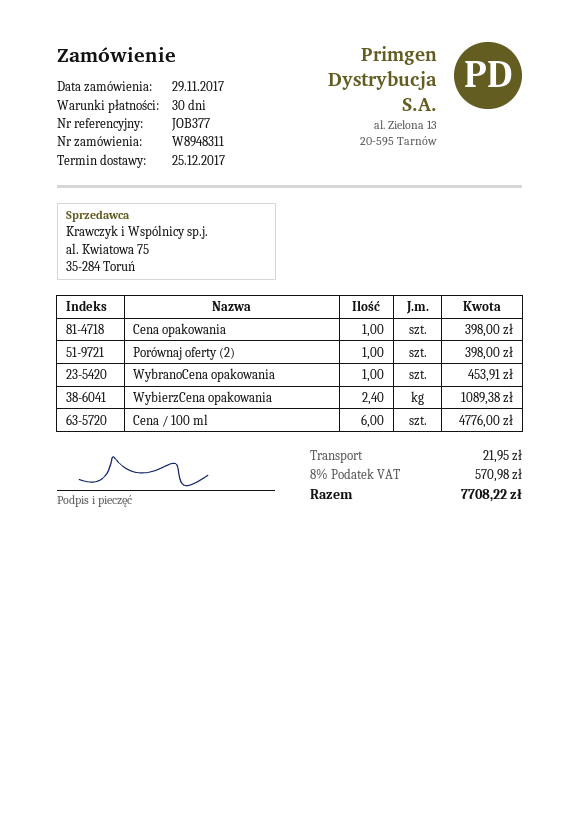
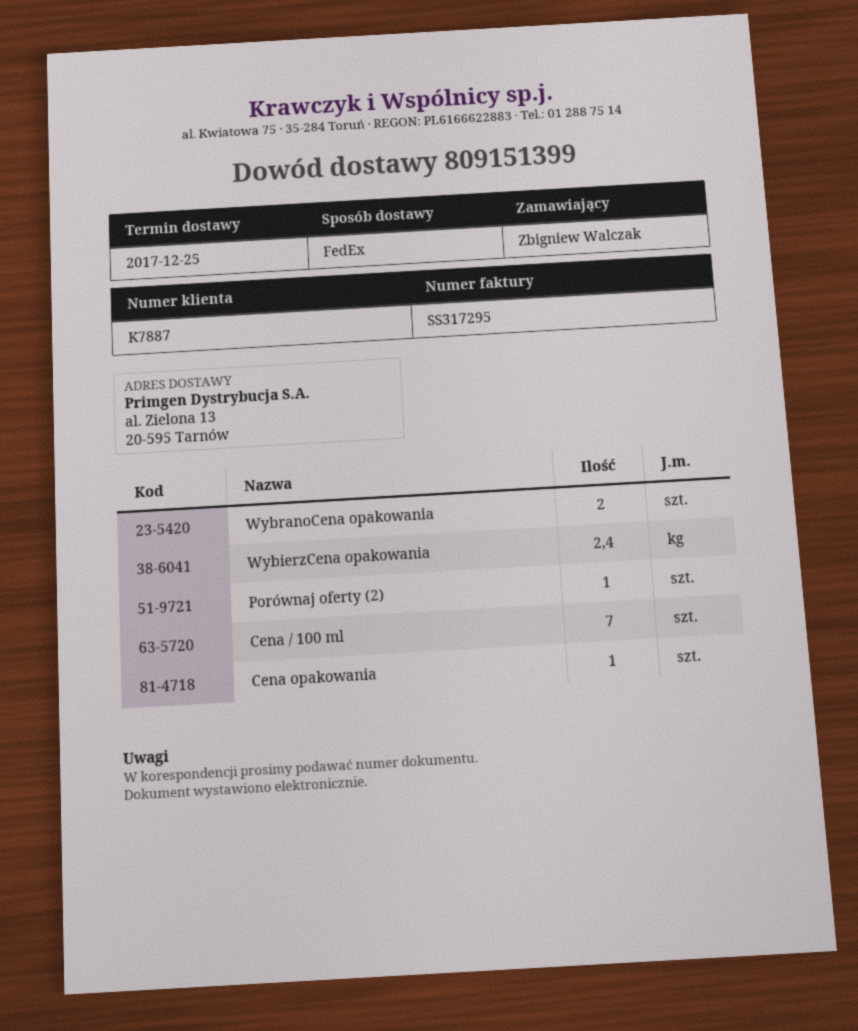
WybranoCena opakowania: 1 -> 2
Cena / 100 ml: 6 -> 7

